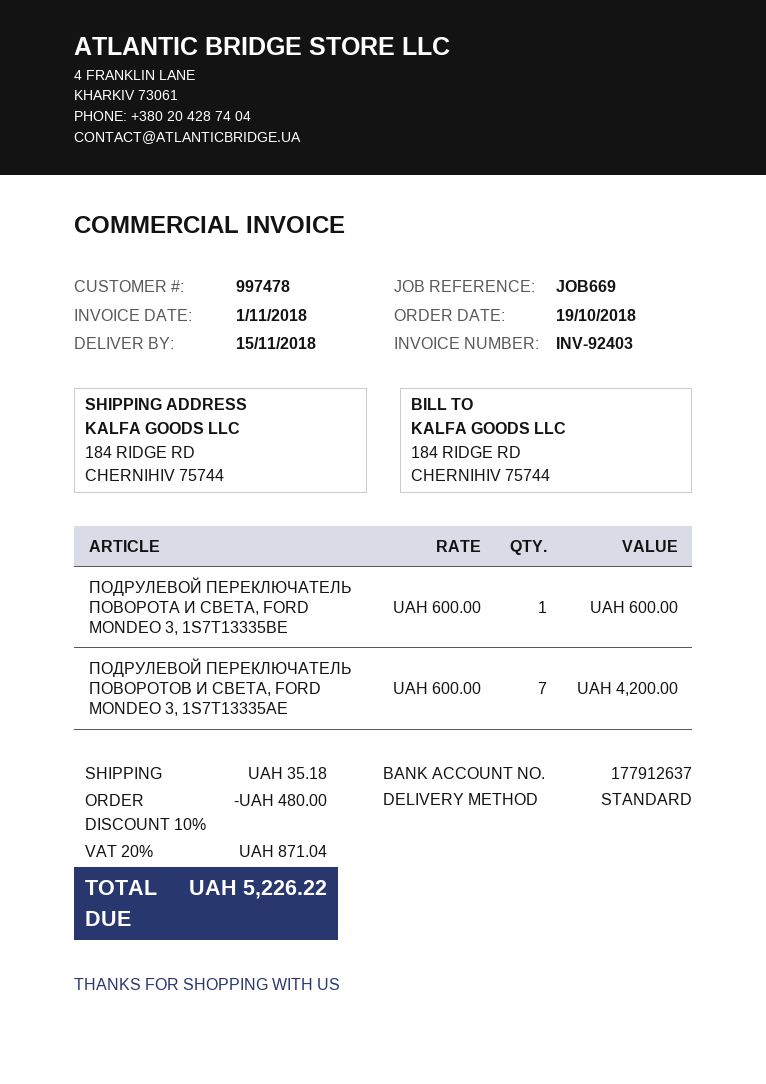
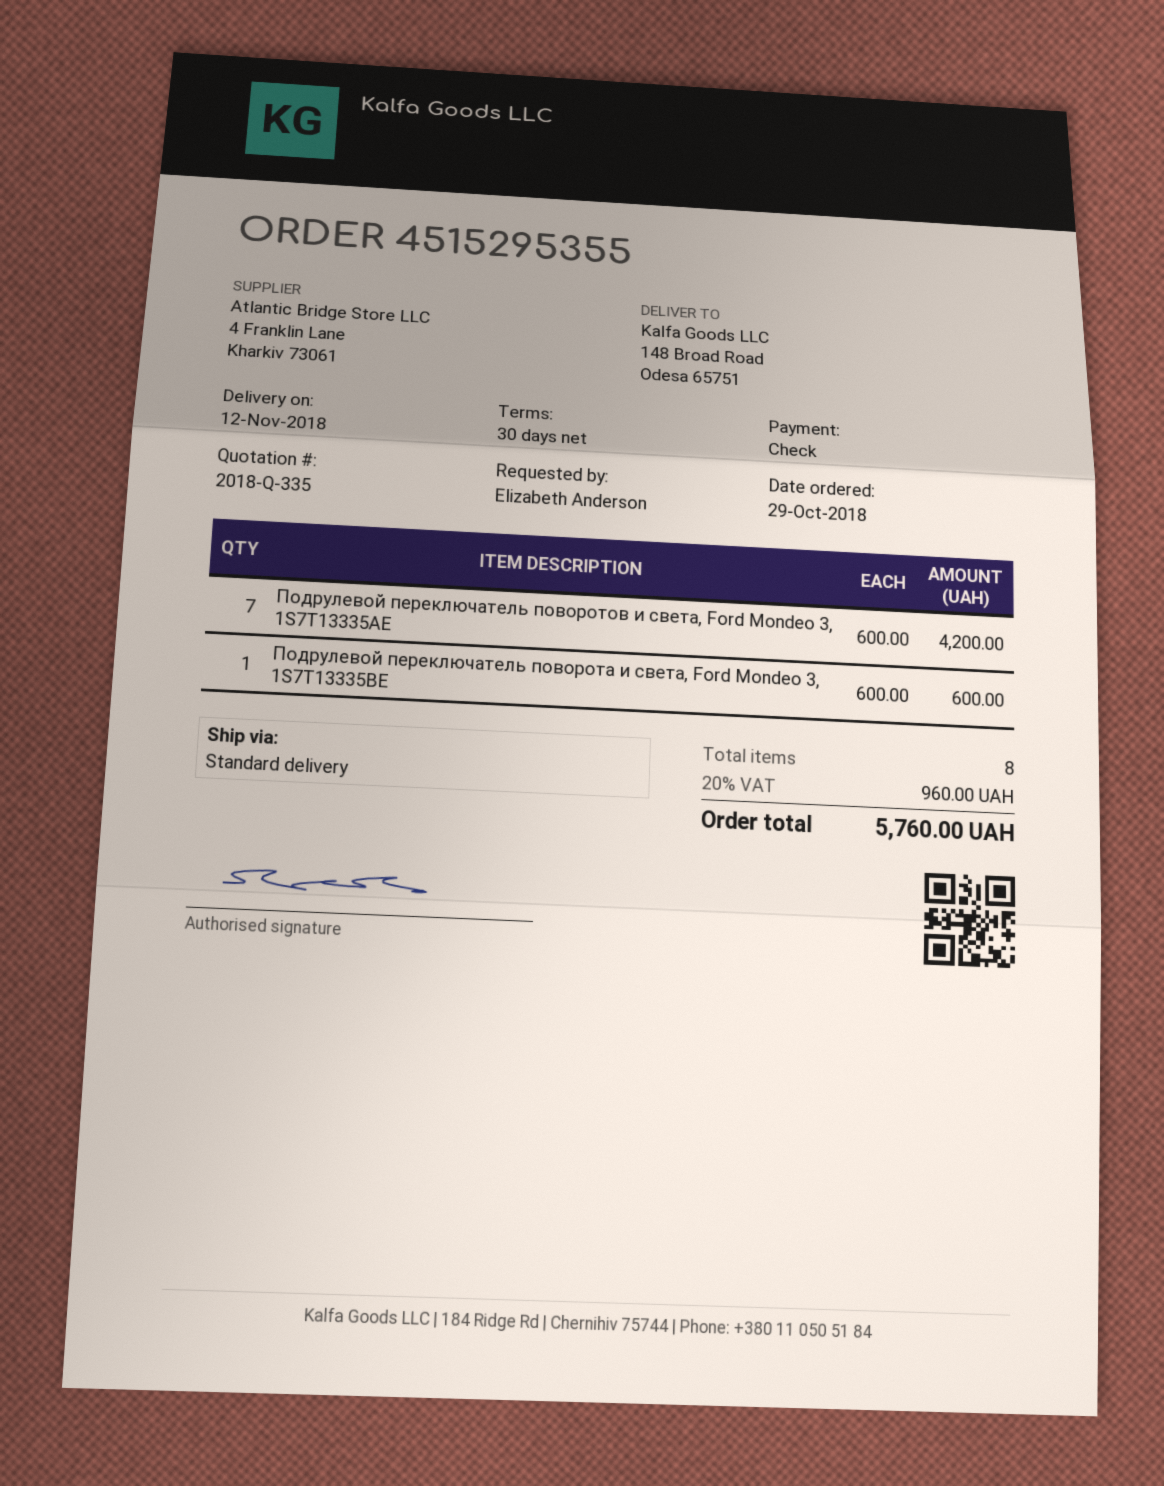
order date: 2018-10-19 -> 2018-10-29
delivery date: 2018-11-15 -> 2018-11-12
ship to: 184 RIDGE RD, CHERNIHIV 75744 -> 148 Broad Road, Odesa 65751
discount: 10% = 480.00 -> none
shipping: 35.18 -> none
tax: 20% = 871.04 -> 20% = 960.00
total: 5226.22 -> 5760.00

